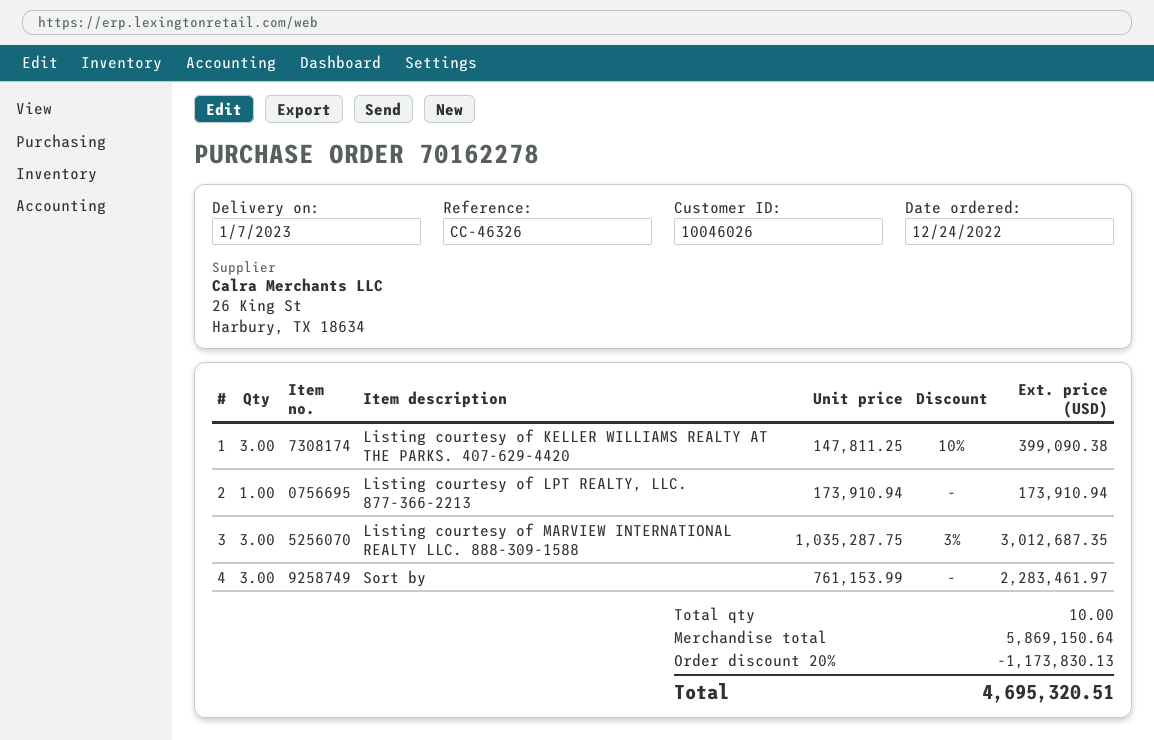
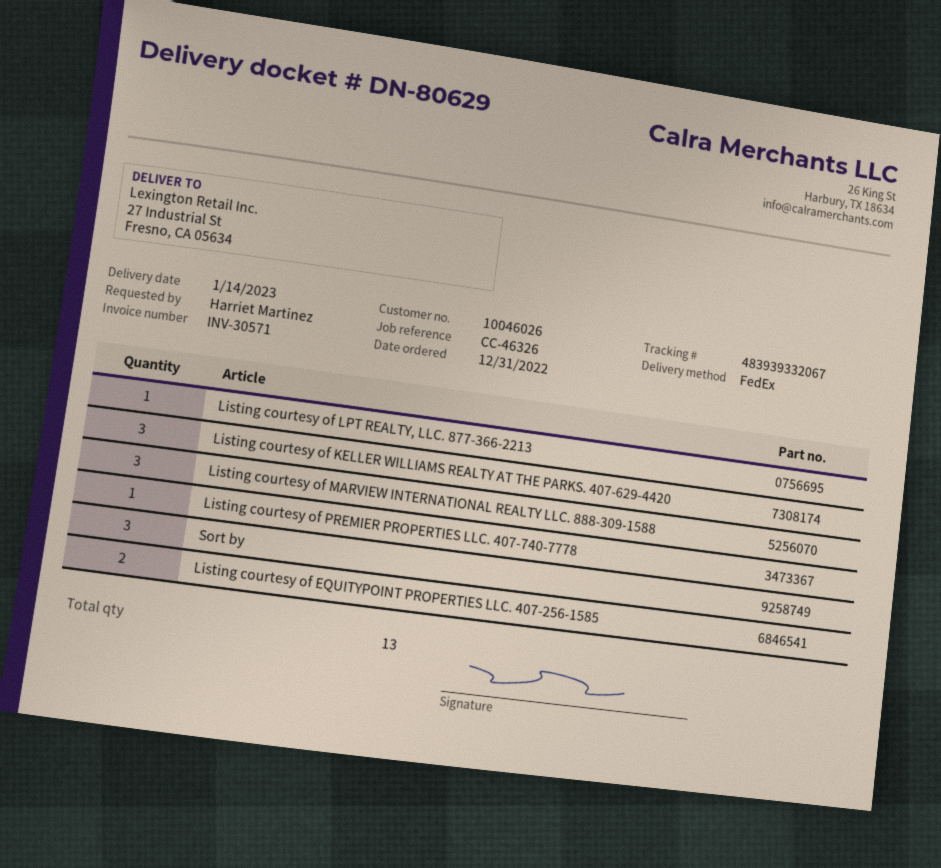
order date: 2022-12-24 -> 2022-12-31
delivery date: 2023-01-07 -> 2023-01-14
Listing courtesy of PREMIER PROPERTIES LLC. 407-740-7778: none -> 1
Listing courtesy of EQUITYPOINT PROPERTIES LLC. 407-256-1585: none -> 2
total quantity: 10 -> 13

